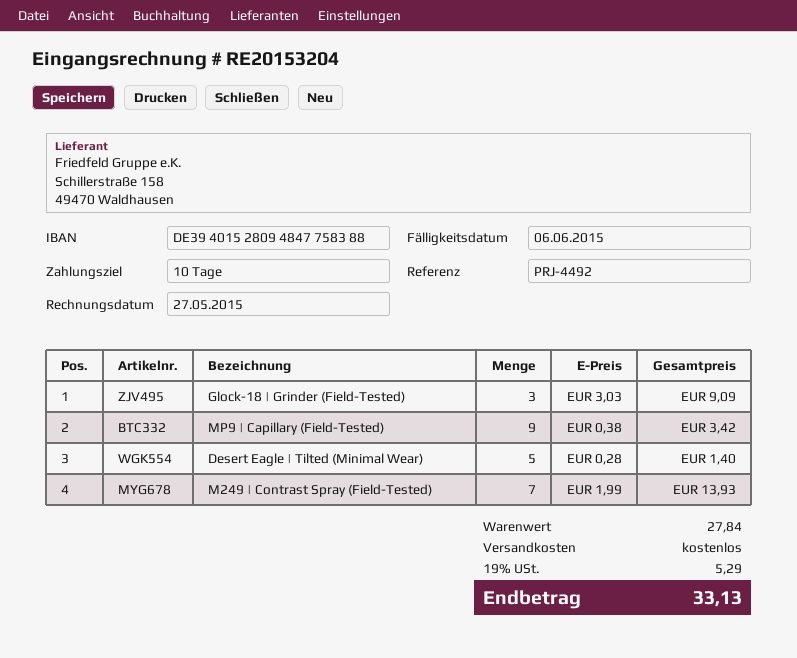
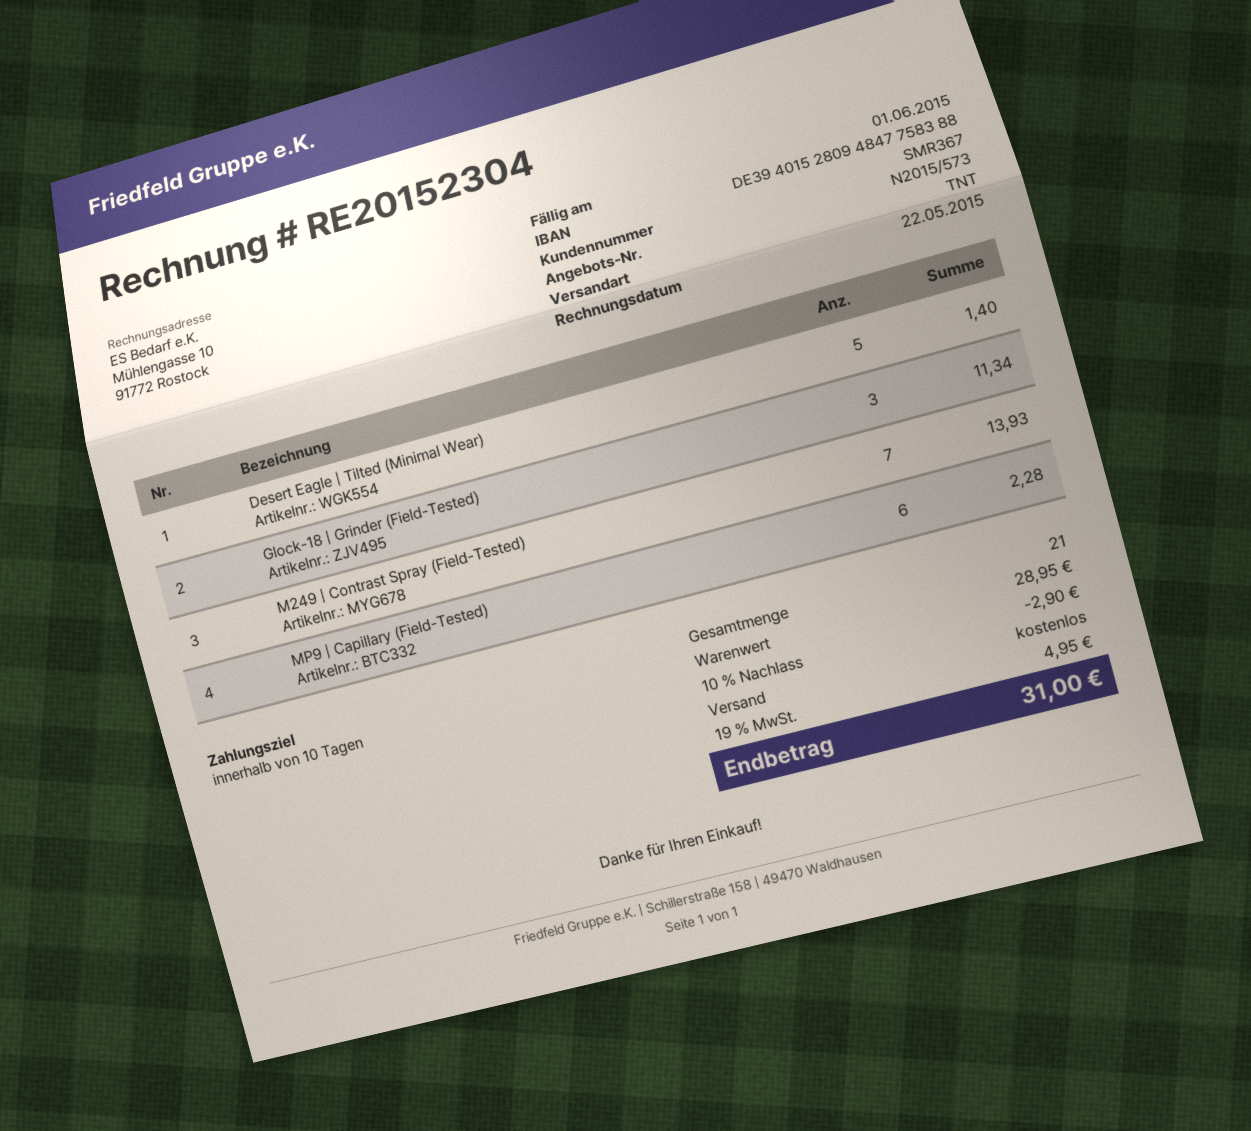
invoice number: RE20153204 -> RE20152304
invoice date: 2015-05-27 -> 2015-05-22
due date: 2015-06-06 -> 2015-06-01
Glock-18 | Grinder (Field-Tested): 3 for 9.09 -> 3 for 11.34
MP9 | Capillary (Field-Tested): 9 for 3.42 -> 6 for 2.28
subtotal: 27.84 -> 28.95
discount: none -> 10% = 2.90
tax: 19% = 5.29 -> 19% = 4.95
total: 33.13 -> 31.00

